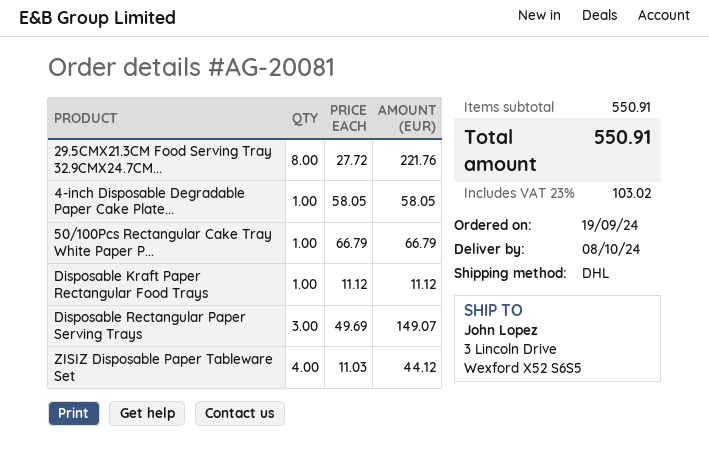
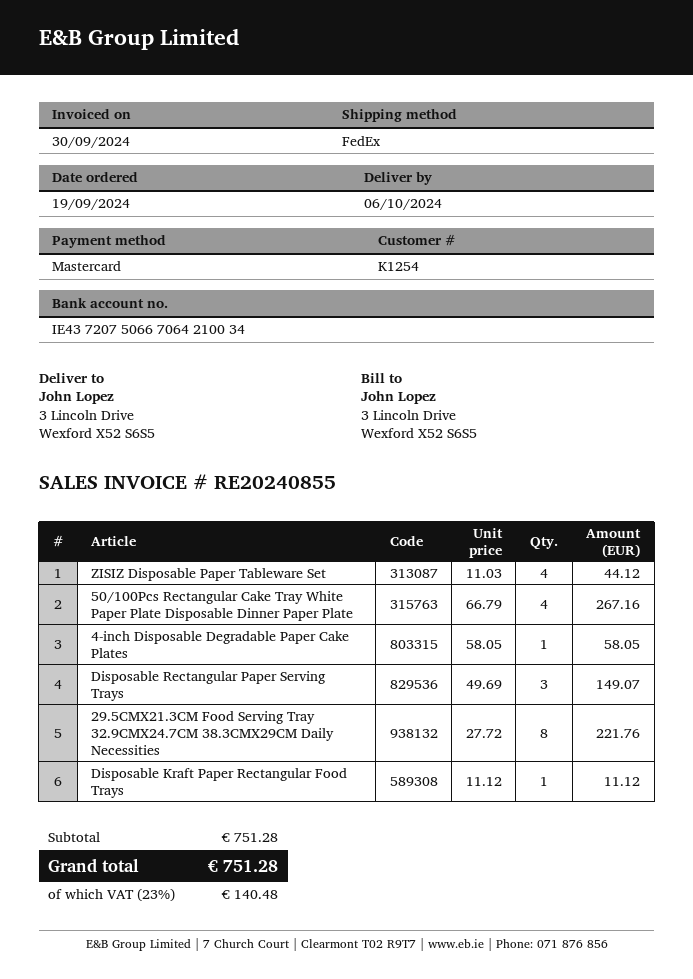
delivery date: 2024-10-08 -> 2024-10-06
shipping method: DHL -> FedEx
50/100Pcs Rectangular Cake Tray White Paper P...: 1 x 66.79 = 66.79 -> 4 x 66.79 = 267.16
subtotal: 550.91 -> 751.28
tax: 23% = 103.02 -> 23% = 140.48
total: 550.91 -> 751.28

